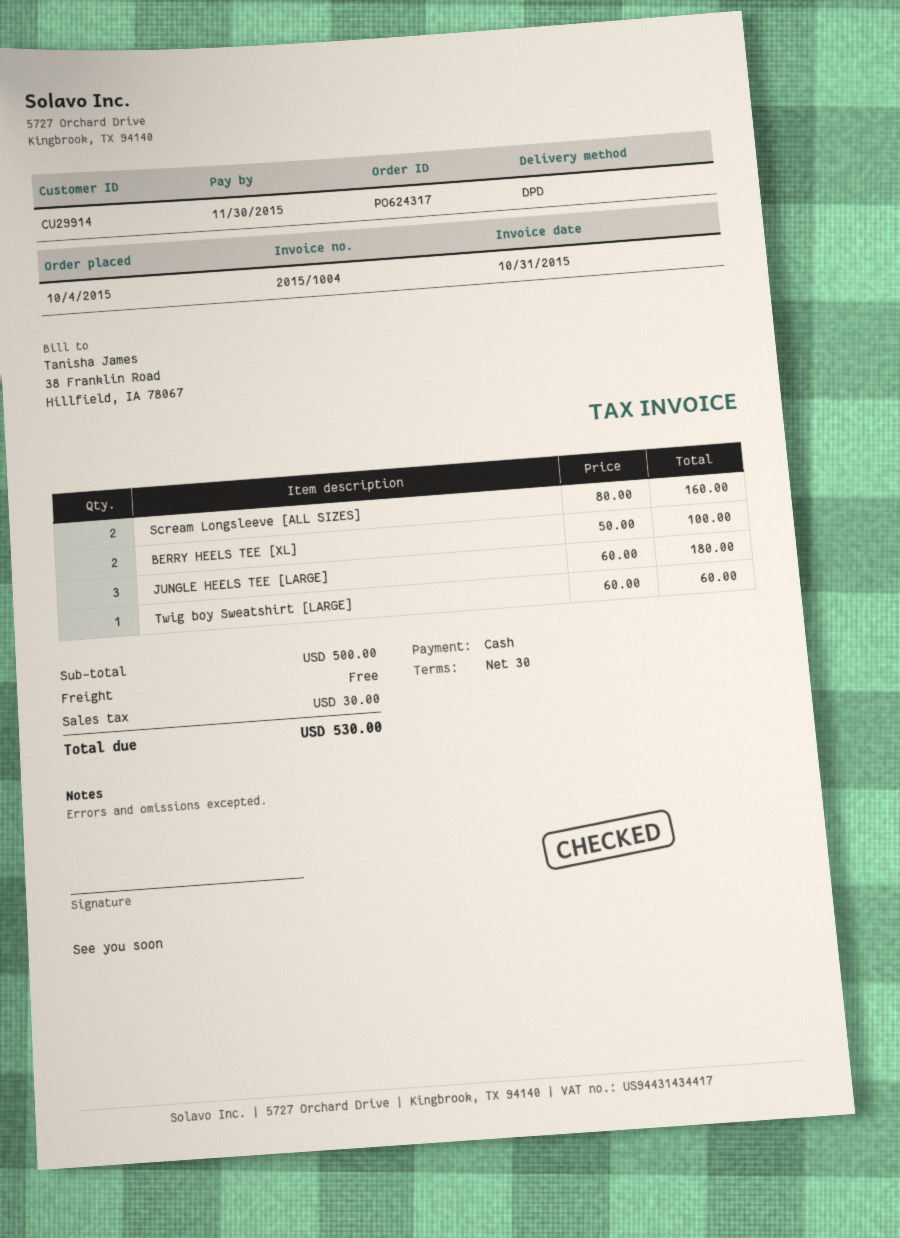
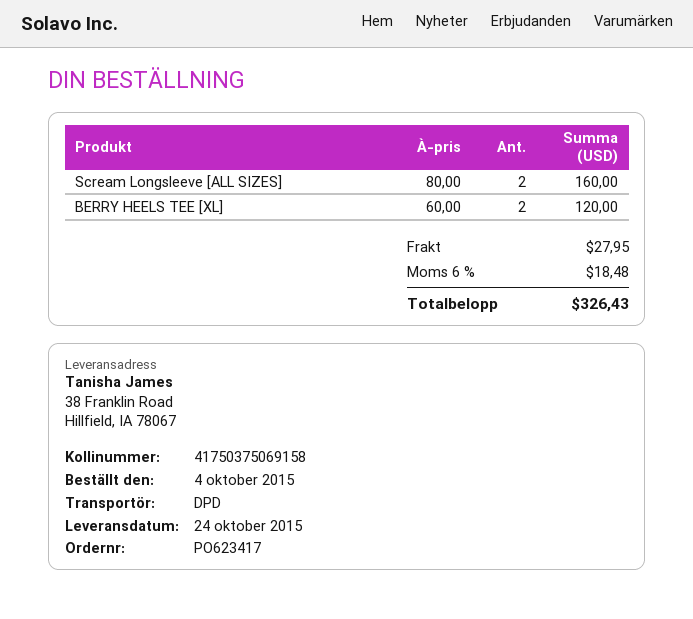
order number: PO624317 -> PO623417
BERRY HEELS TEE [XL]: 2 x 50.00 = 100.00 -> 2 x 60.00 = 120.00
JUNGLE HEELS TEE [LARGE]: 3 x 60.00 = 180.00 -> none
Twig boy Sweatshirt [LARGE]: 1 x 60.00 = 60.00 -> none
shipping: 0.00 -> 27.95
tax: 30.00 -> 18.48
total: 530.00 -> 326.43

